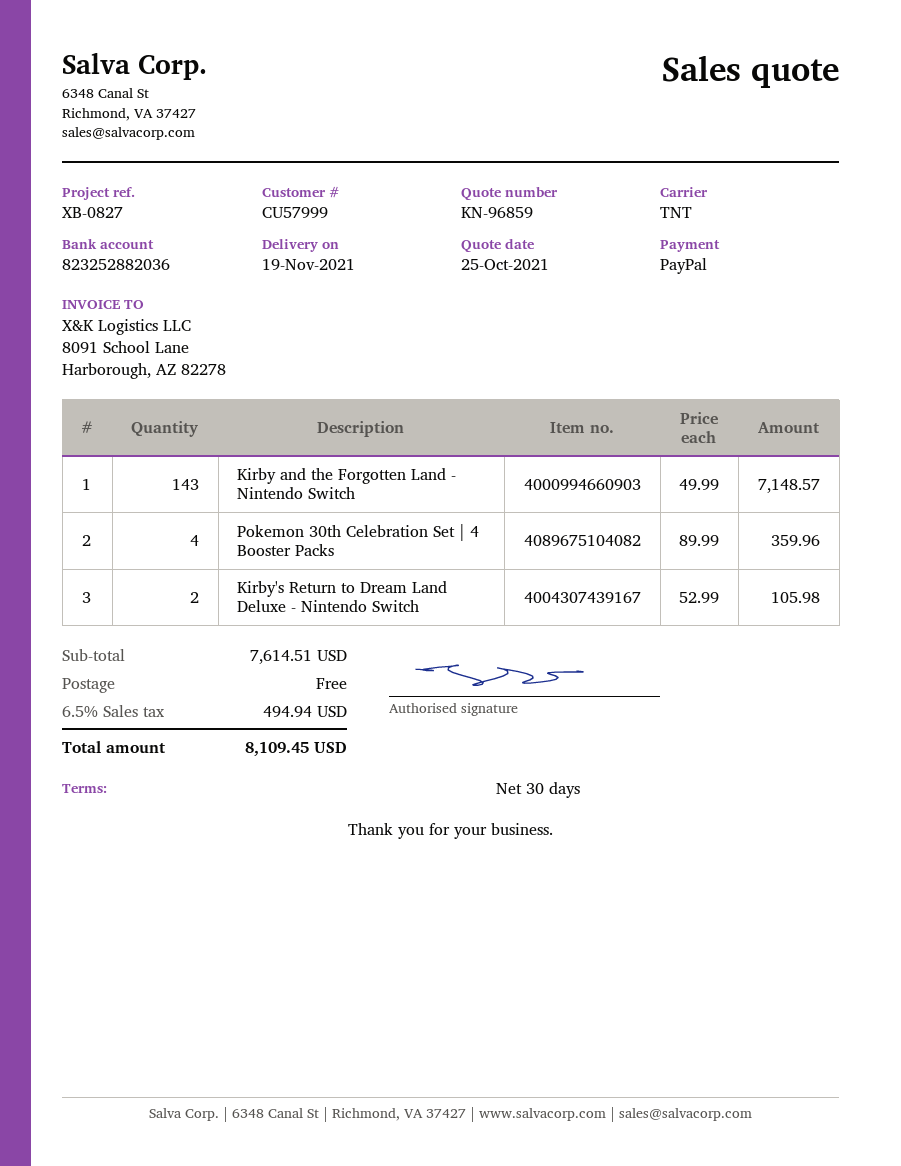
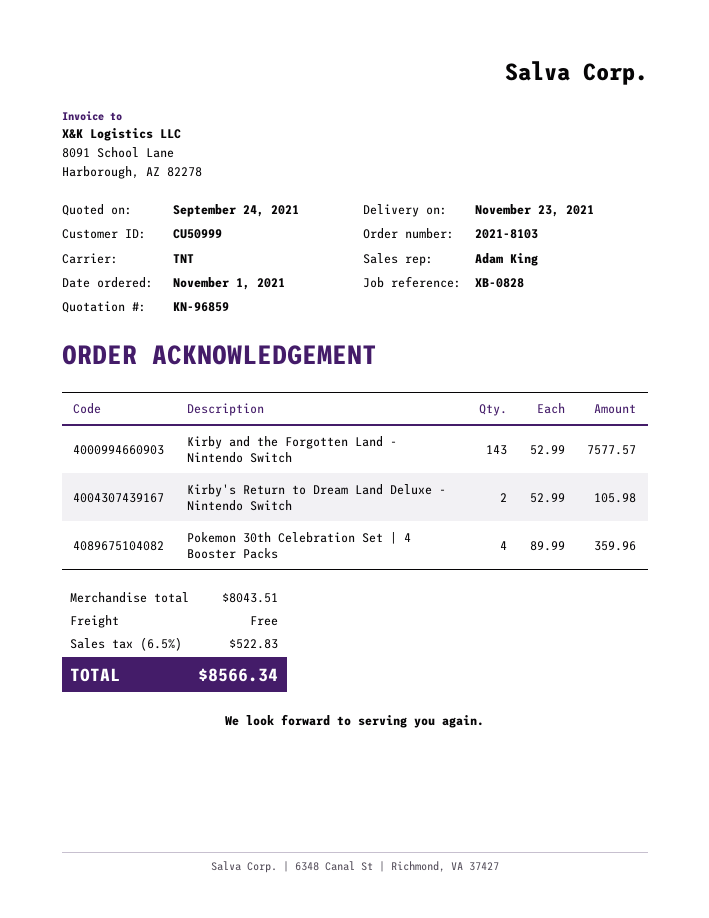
quote date: 2021-10-25 -> 2021-09-24
delivery date: 2021-11-19 -> 2021-11-23
customer number: CU57999 -> CU50999
reference: XB-0827 -> XB-0828
Kirby and the Forgotten Land - Nintendo Switch: 143 x 49.99 = 7148.57 -> 143 x 52.99 = 7577.57
subtotal: 7614.51 -> 8043.51
tax: 6.5% = 494.94 -> 6.5% = 522.83
total: 8109.45 -> 8566.34

